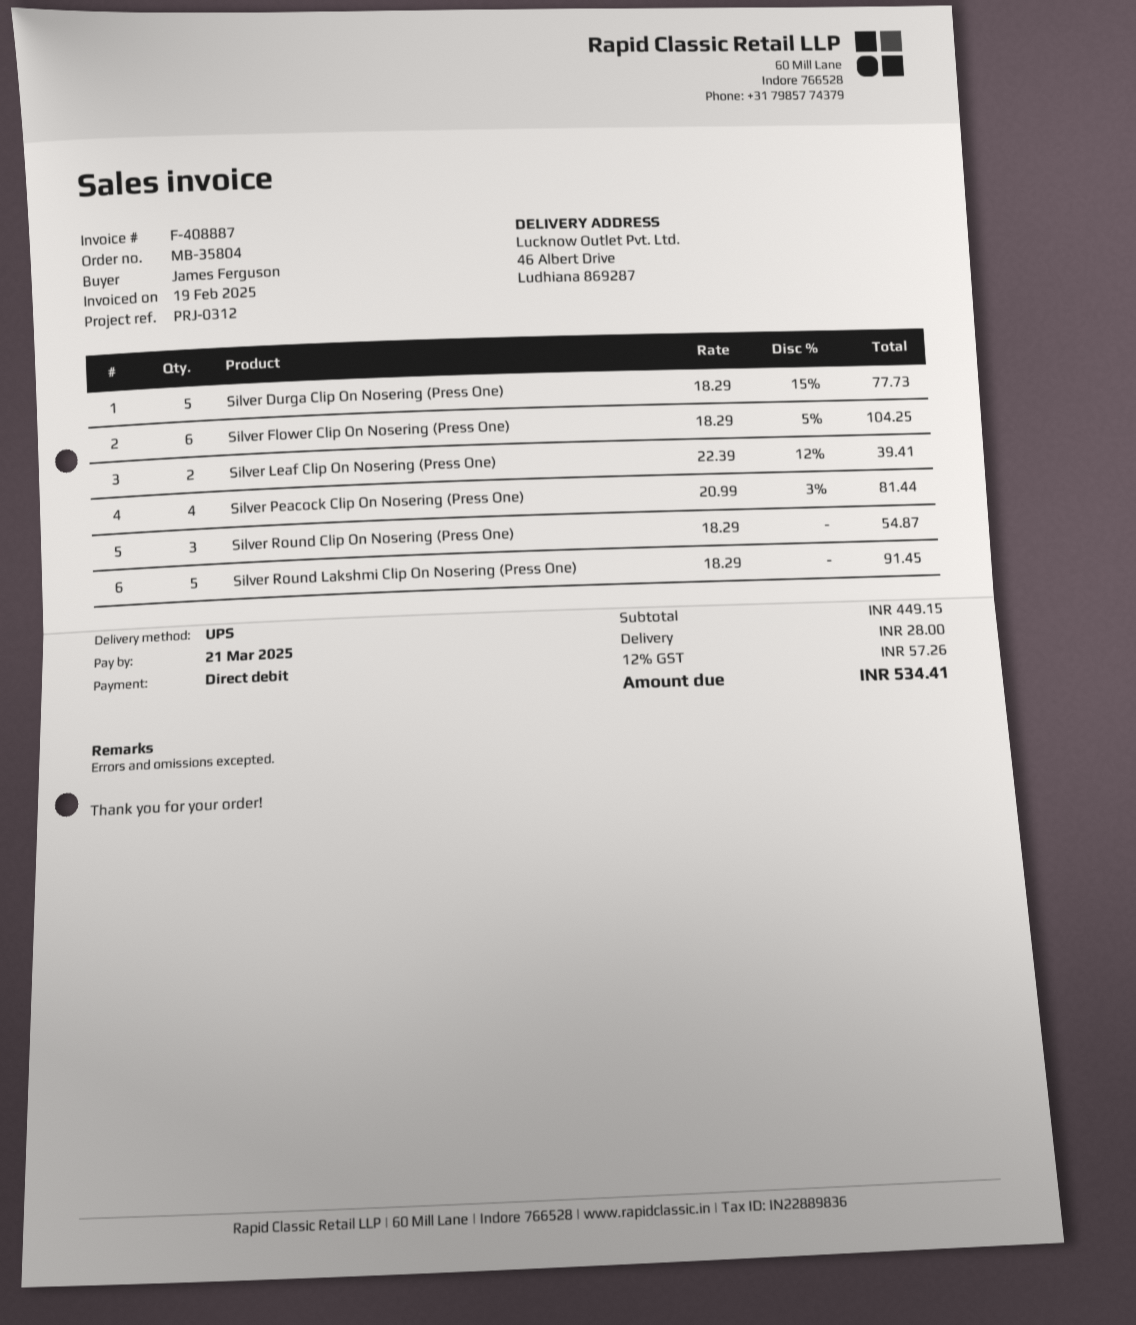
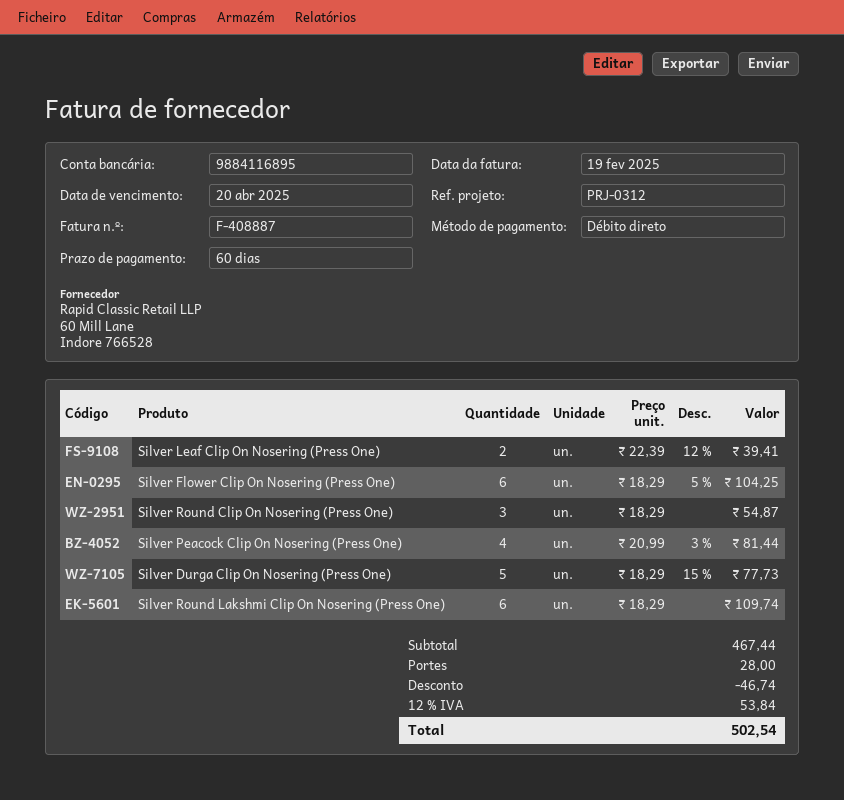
due date: 2025-03-21 -> 2025-04-20
Silver Round Lakshmi Clip On Nosering (Press One): 5 x 18.29 = 91.45 -> 6 x 18.29 = 109.74
subtotal: 449.15 -> 467.44
discount: none -> 46.74
tax: 12% = 57.26 -> 12% = 53.84
total: 534.41 -> 502.54

